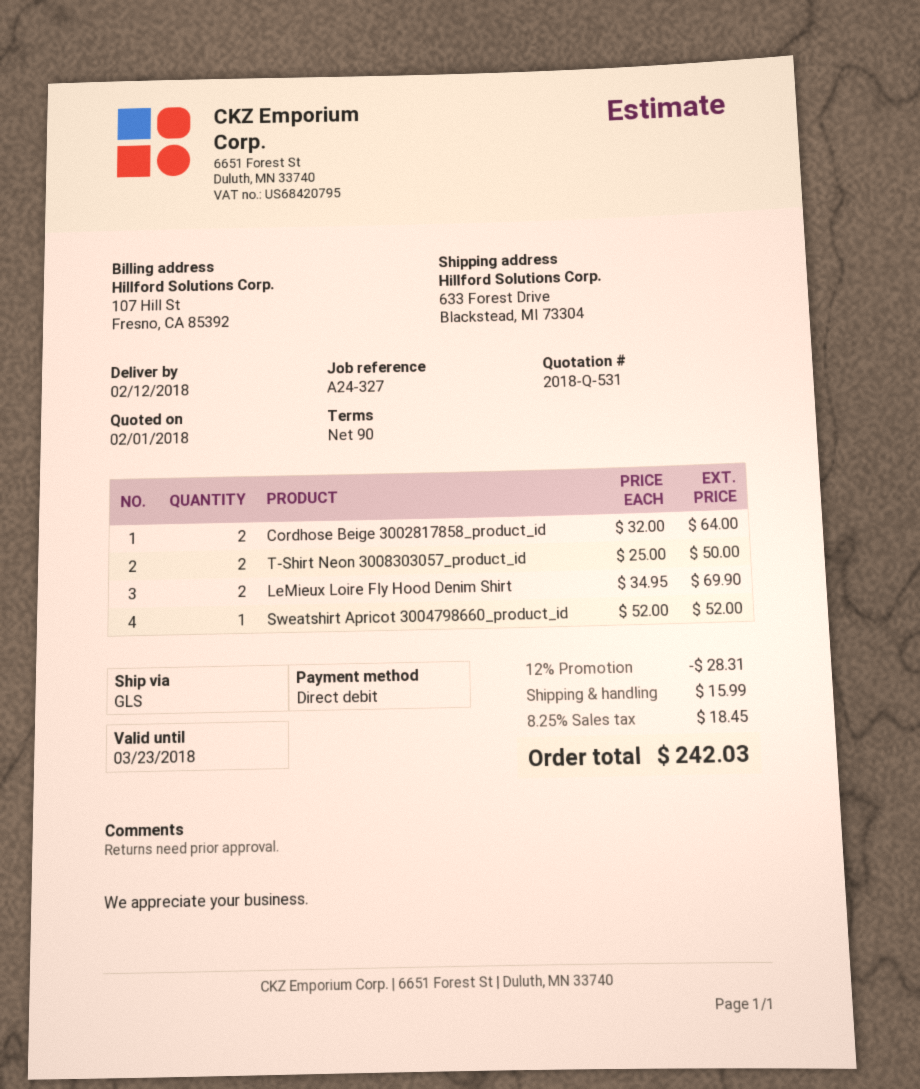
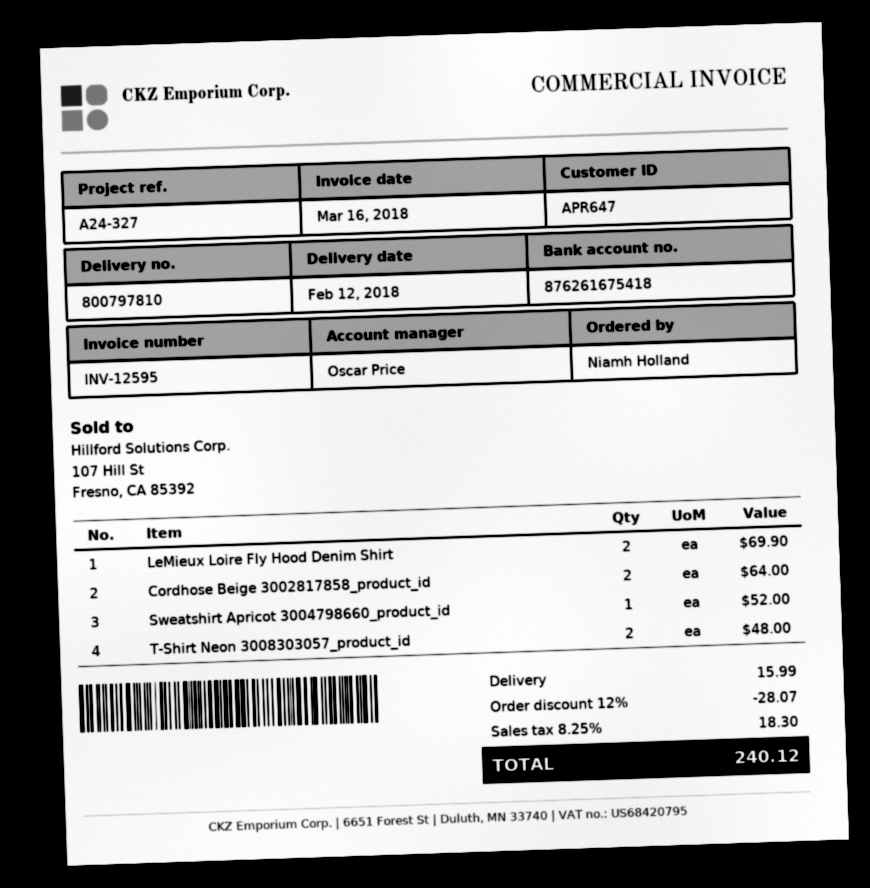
T-Shirt Neon 3008303057_product_id: 2 for 50.00 -> 2 for 48.00
discount: 12% = 28.31 -> 12% = 28.07
tax: 8.25% = 18.45 -> 8.25% = 18.30
total: 242.03 -> 240.12

